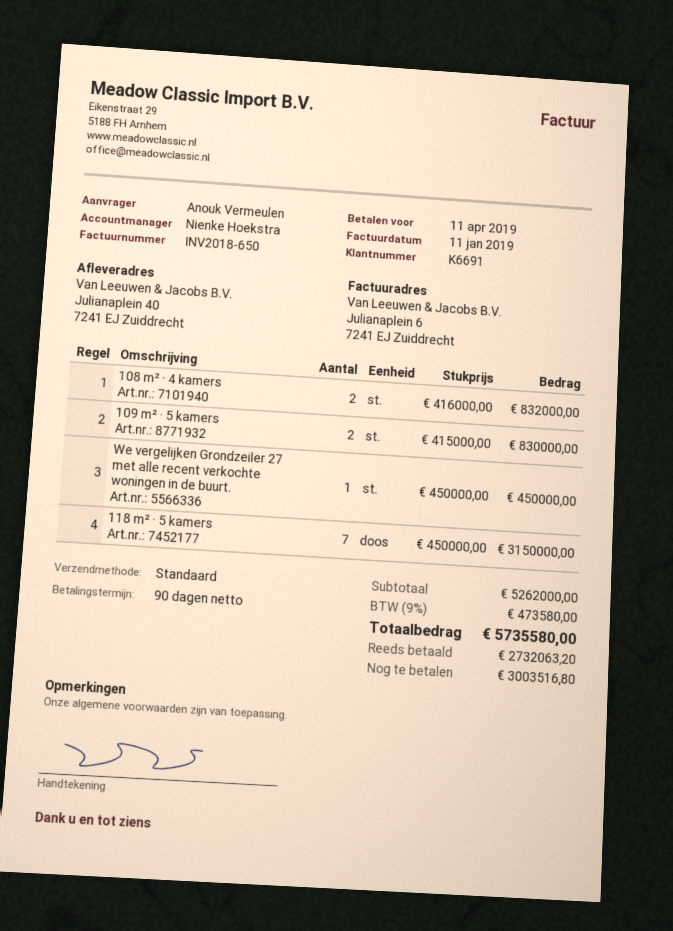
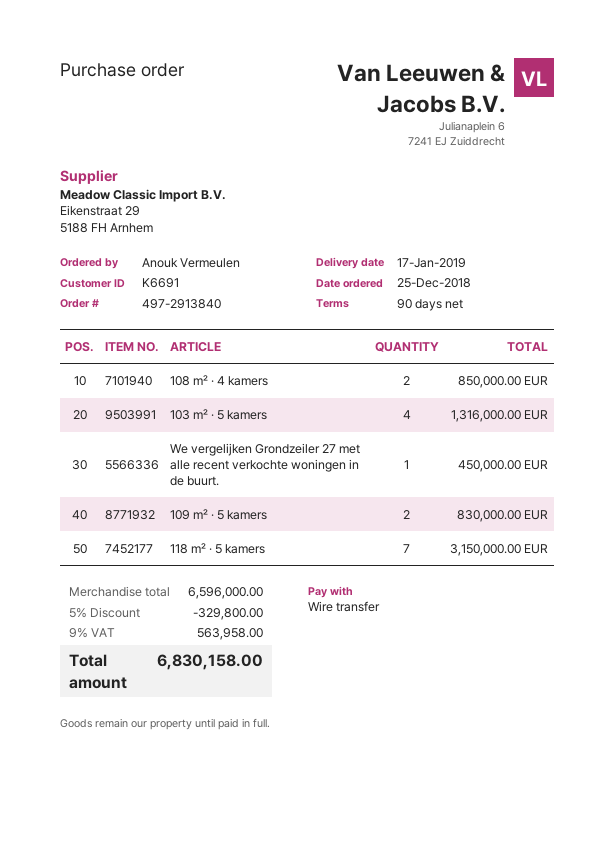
108 m² · 4 kamers: 2 for 832000.00 -> 2 for 850000.00
103 m² · 5 kamers: none -> 4 for 1316000.00
subtotal: 5262000.00 -> 6596000.00
discount: none -> 5% = 329800.00
tax: 9% = 473580.00 -> 9% = 563958.00
total: 5735580.00 -> 6830158.00

